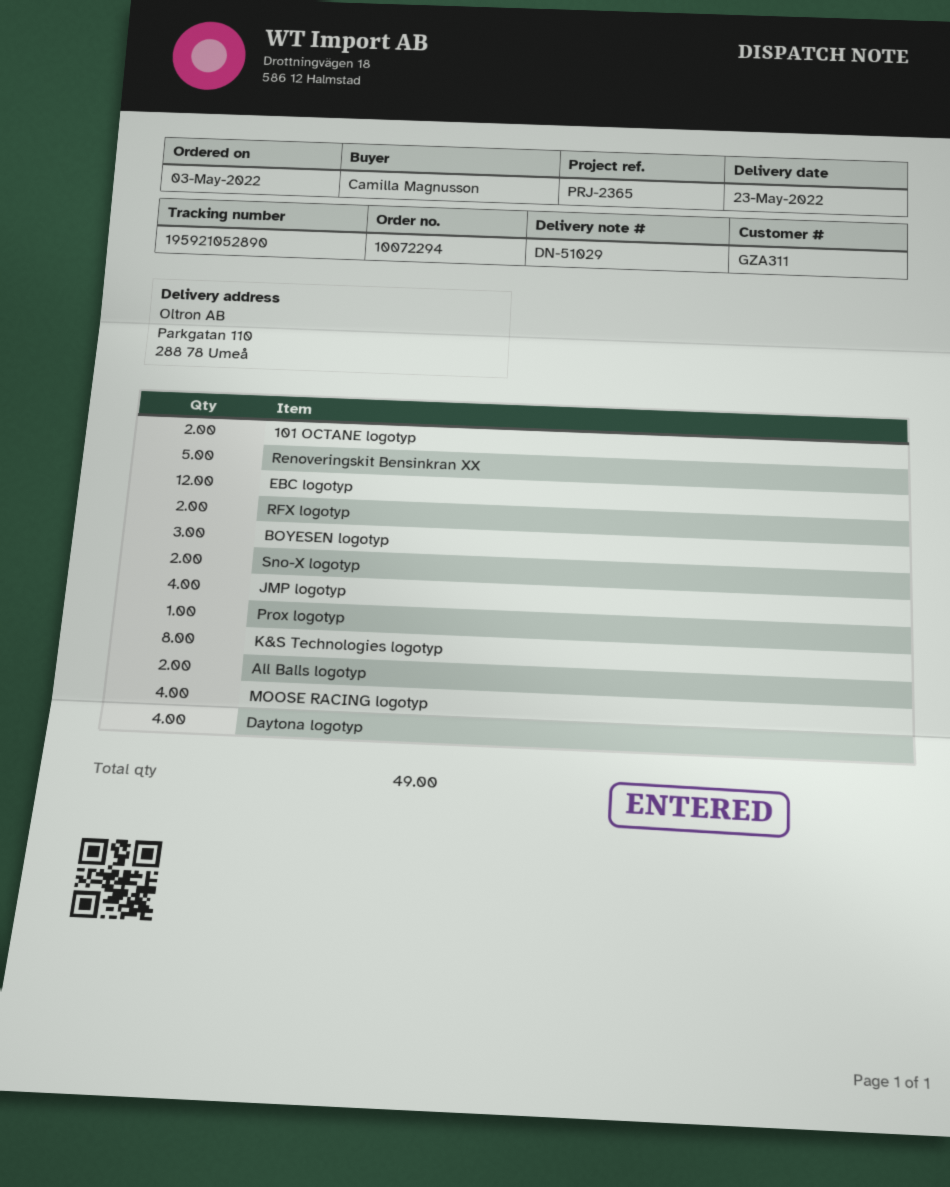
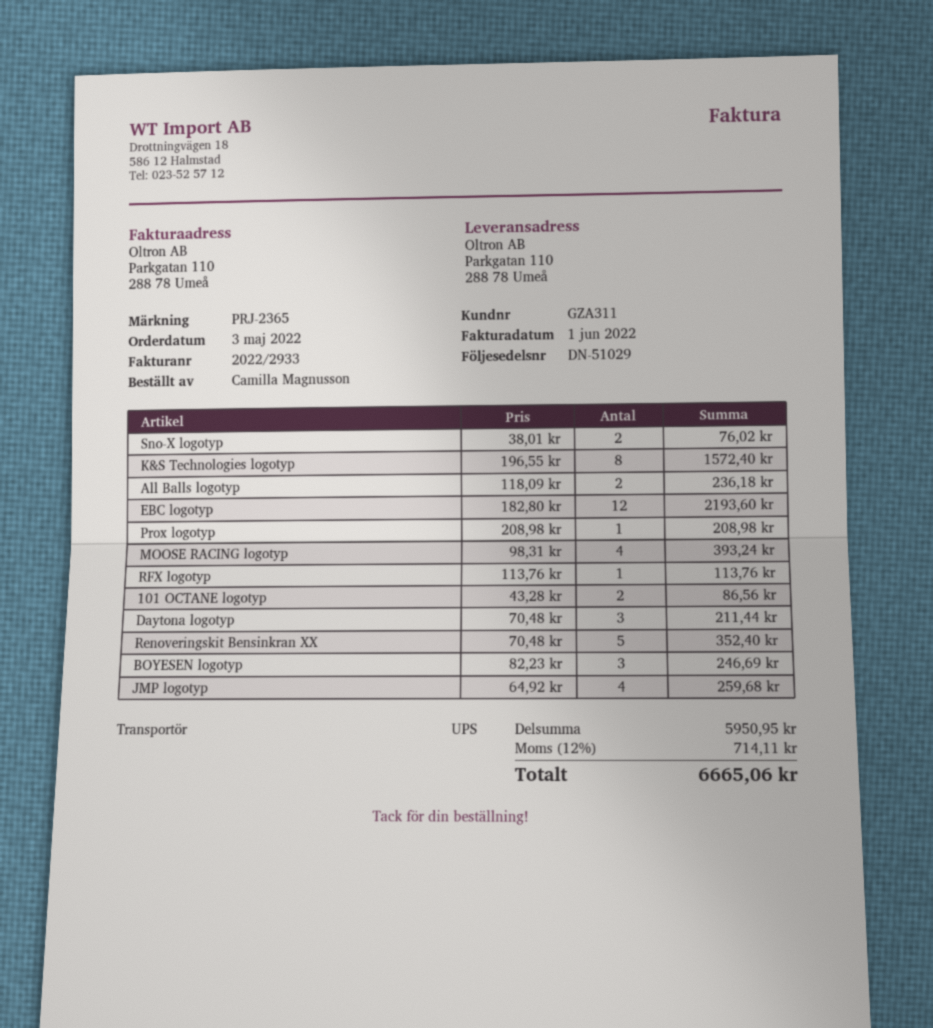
RFX logotyp: 2 -> 1
Daytona logotyp: 4 -> 3

